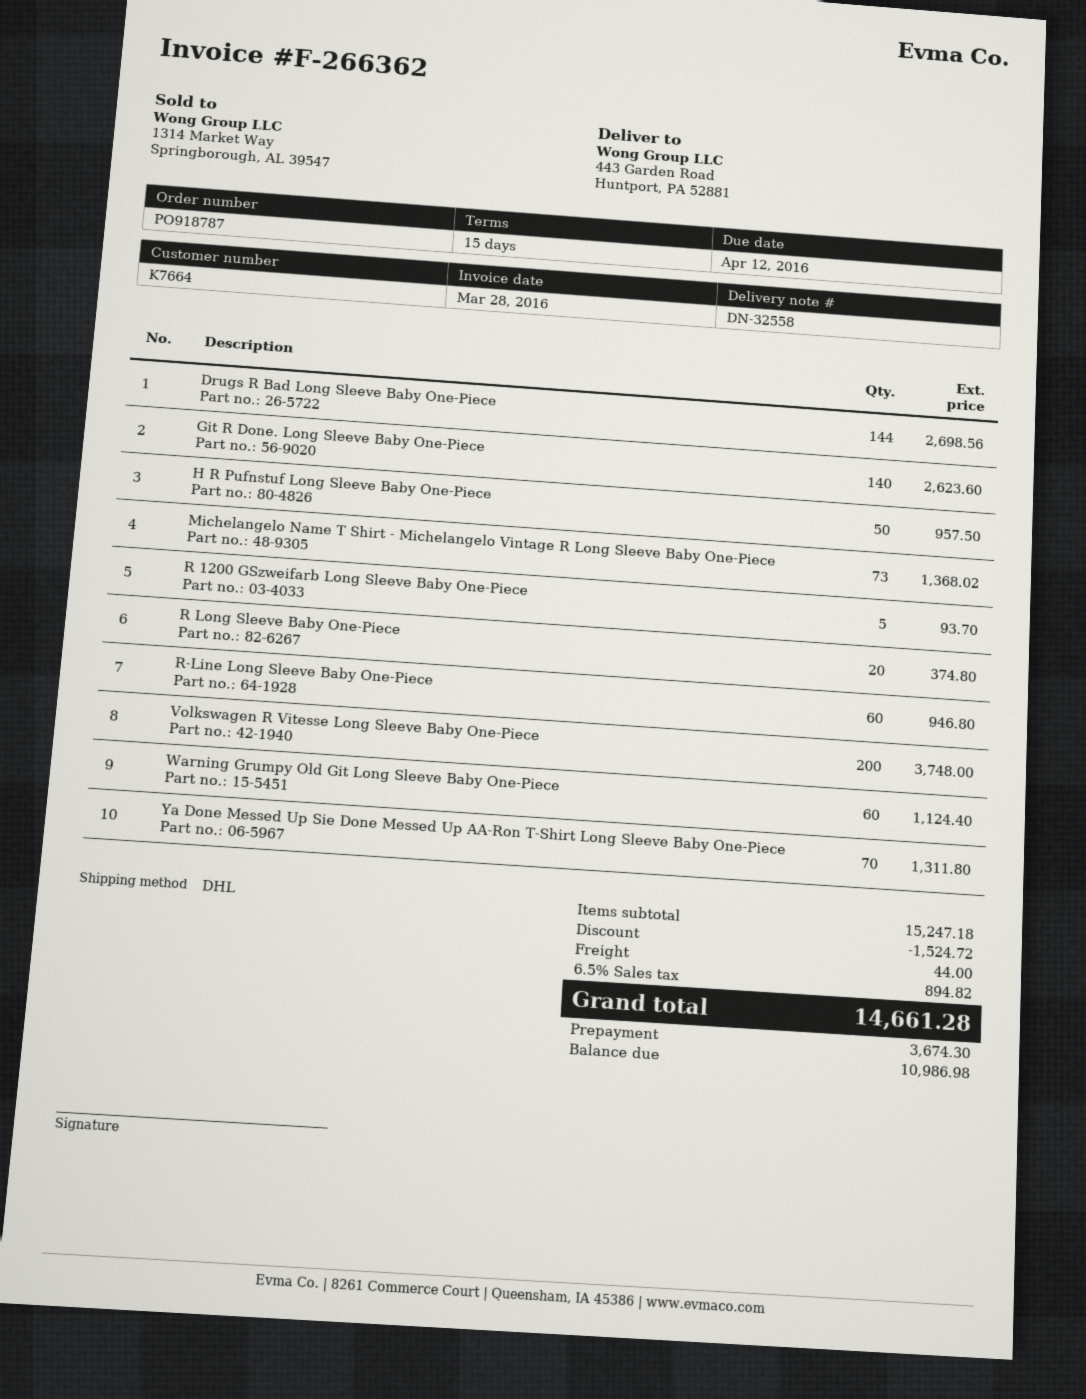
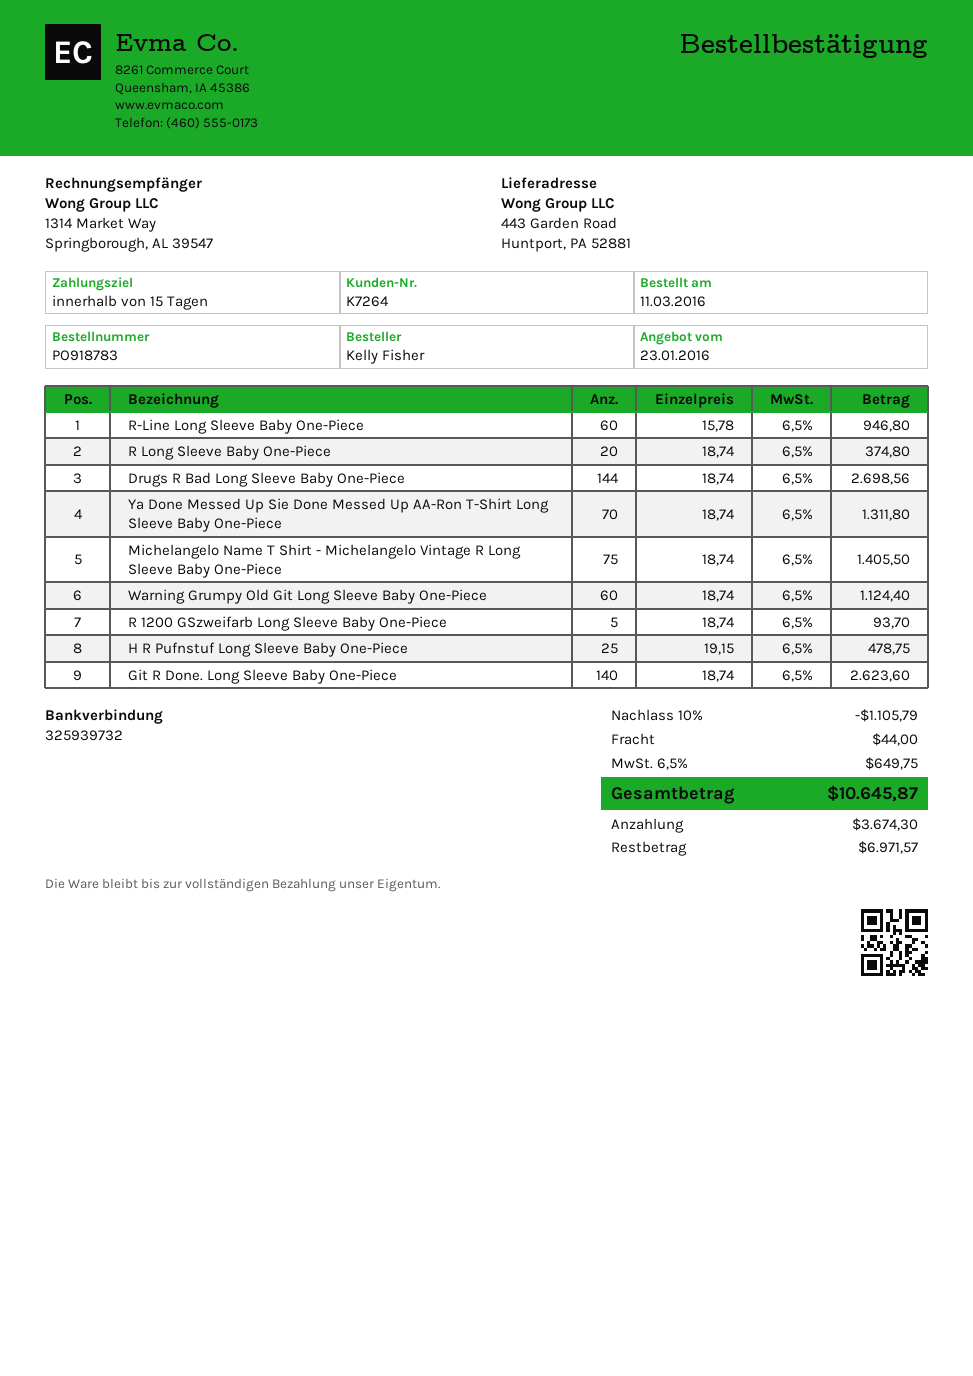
order number: PO918787 -> PO918783
customer number: K7664 -> K7264
H R Pufnstuf Long Sleeve Baby One-Piece: 50 for 957.50 -> 25 for 478.75
Michelangelo Name T Shirt - Michelangelo Vintage R Long Sleeve Baby One-Piece: 73 for 1368.02 -> 75 for 1405.50
Volkswagen R Vitesse Long Sleeve Baby One-Piece: 200 for 3748.00 -> none
discount: 1524.72 -> 1105.79
tax: 6.5% = 894.82 -> 6.5% = 649.75
total: 14661.28 -> 10645.87
balance: 10986.98 -> 6971.57

